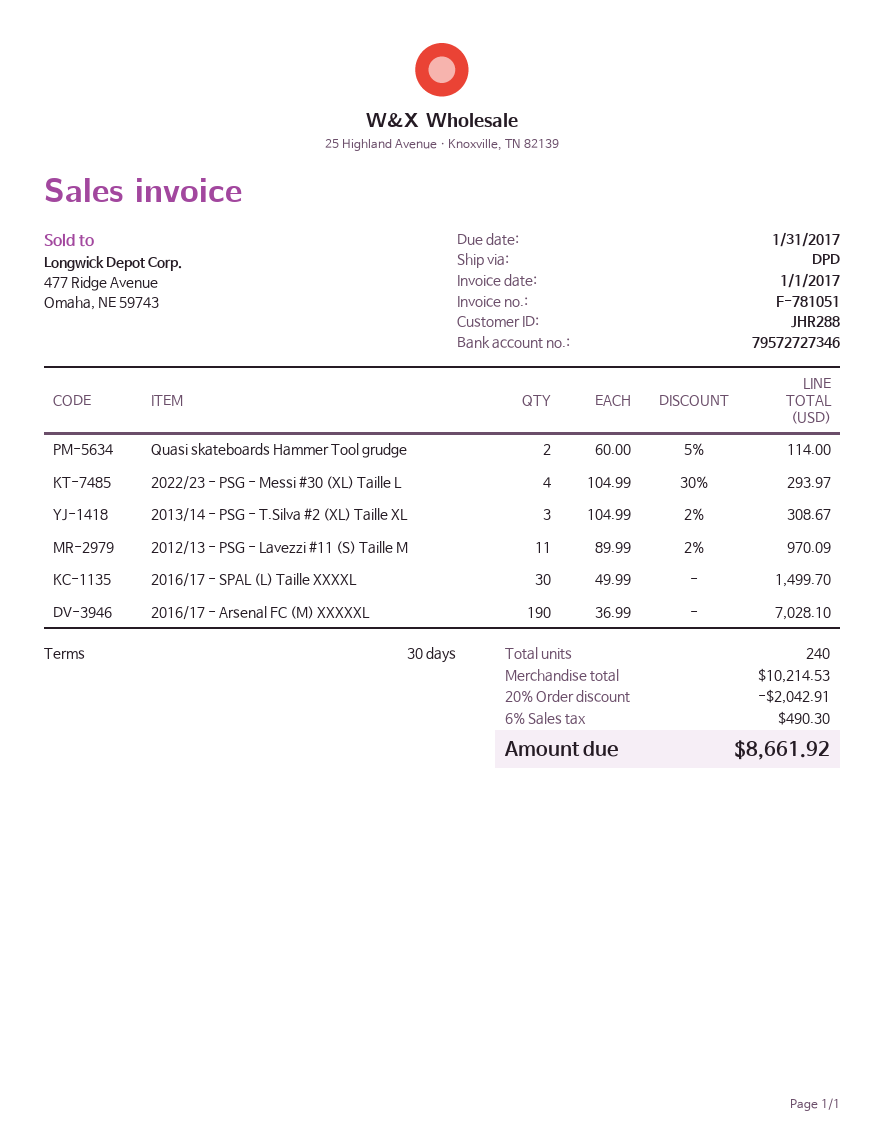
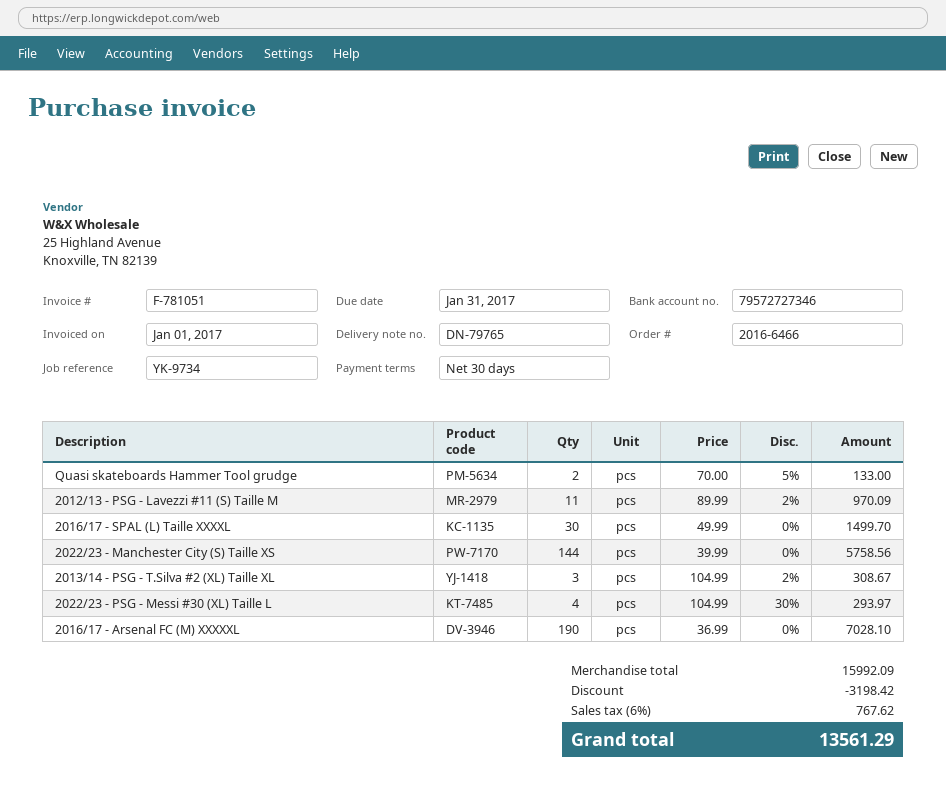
Quasi skateboards Hammer Tool grudge: 2 x 60.00 - 5% = 114.00 -> 2 x 70.00 - 5% = 133.00
2022/23 - Manchester City (S) Taille XS: none -> 144 x 39.99 = 5758.56
subtotal: 10214.53 -> 15992.09
discount: 2042.91 -> 3198.42
tax: 6% = 490.30 -> 6% = 767.62
total: 8661.92 -> 13561.29

